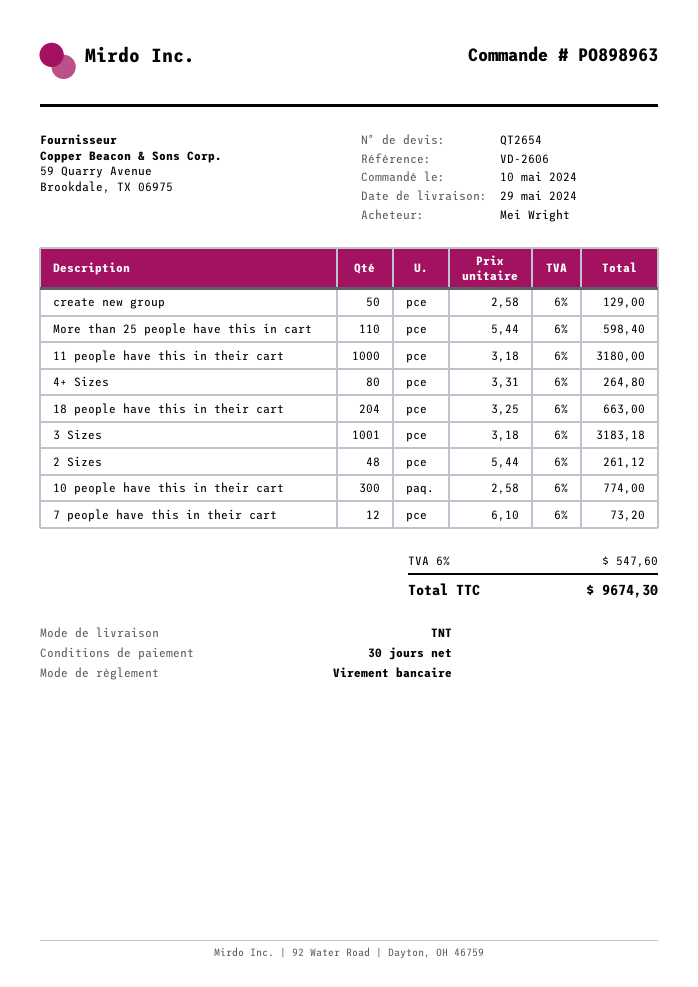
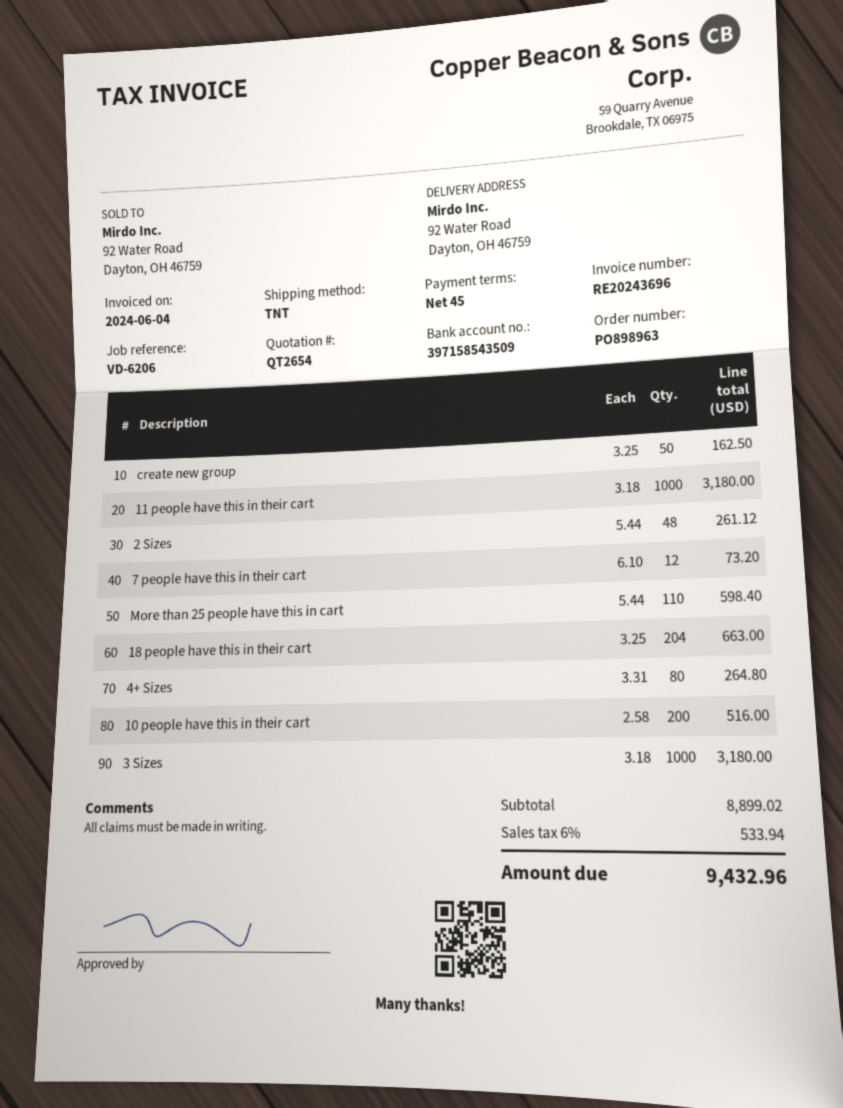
payment terms: 30 days -> 45 days
reference: VD-2606 -> VD-6206
create new group: 50 x 2.58 = 129.00 -> 50 x 3.25 = 162.50
3 Sizes: 1001 x 3.18 = 3183.18 -> 1000 x 3.18 = 3180.00
10 people have this in their cart: 300 x 2.58 = 774.00 -> 200 x 2.58 = 516.00
tax: 6% = 547.60 -> 6% = 533.94
total: 9674.30 -> 9432.96

